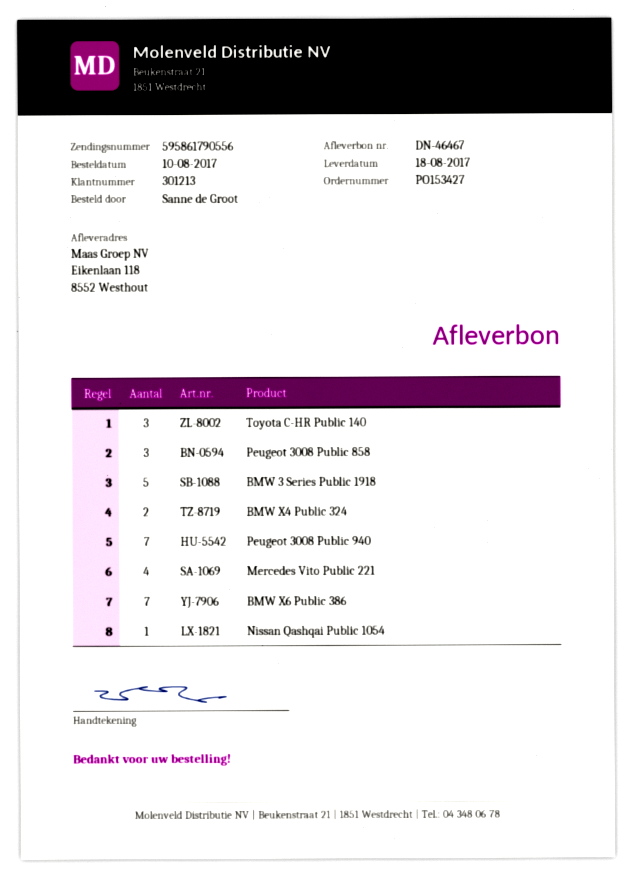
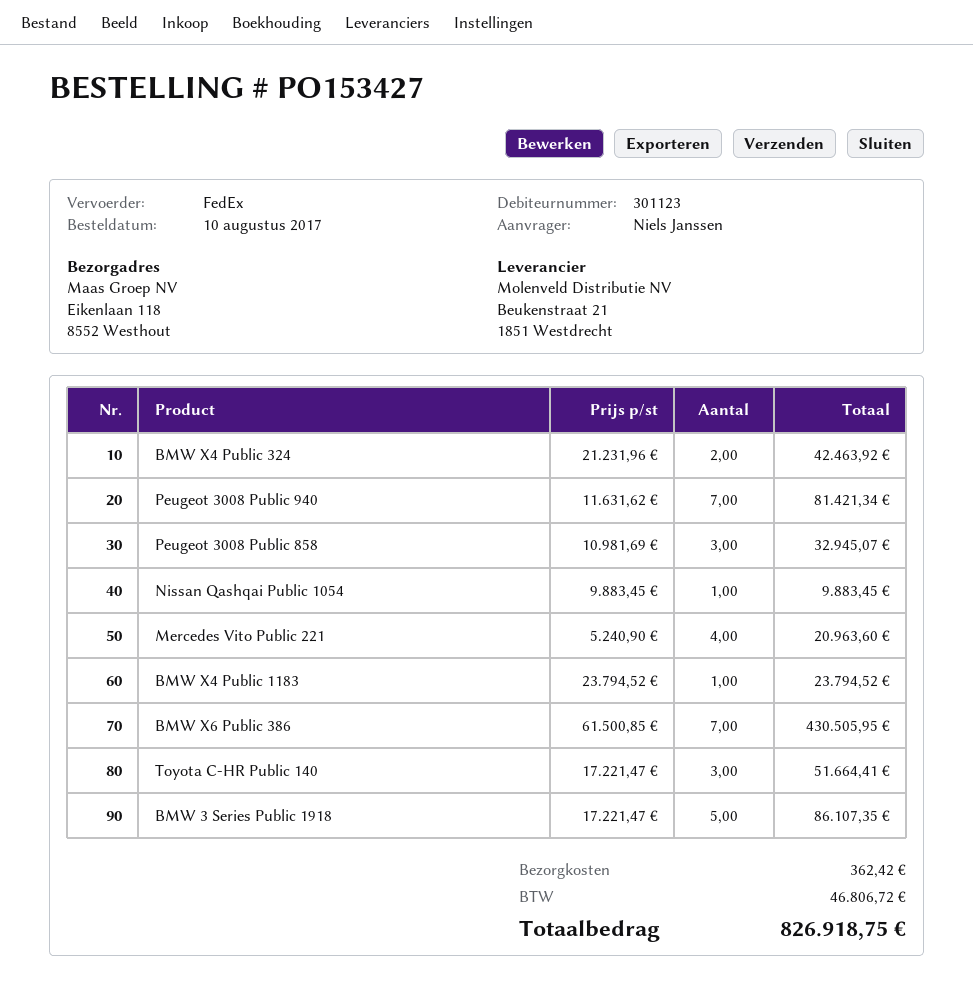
customer number: 301213 -> 301123
ordered by: Sanne de Groot -> Niels Janssen
BMW X4 Public 1183: none -> 1

